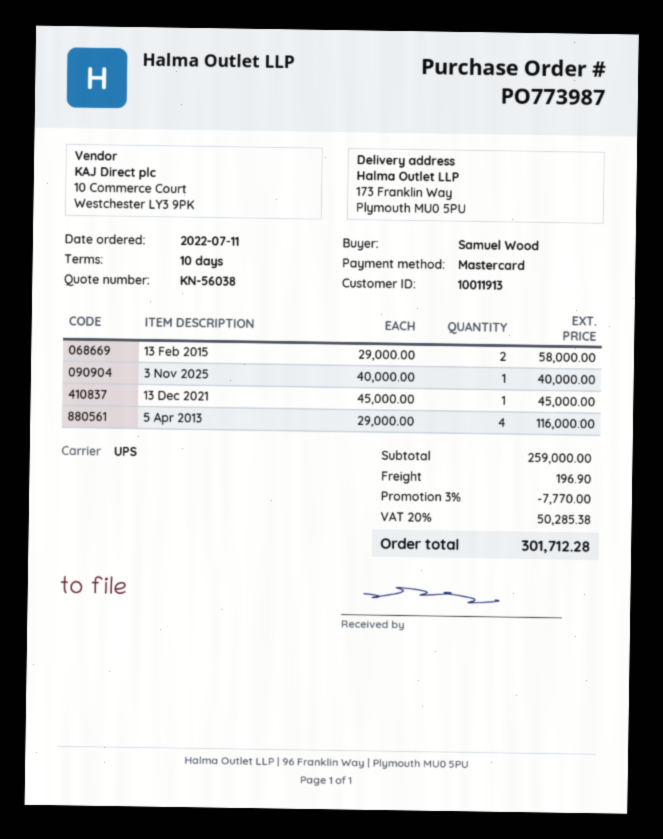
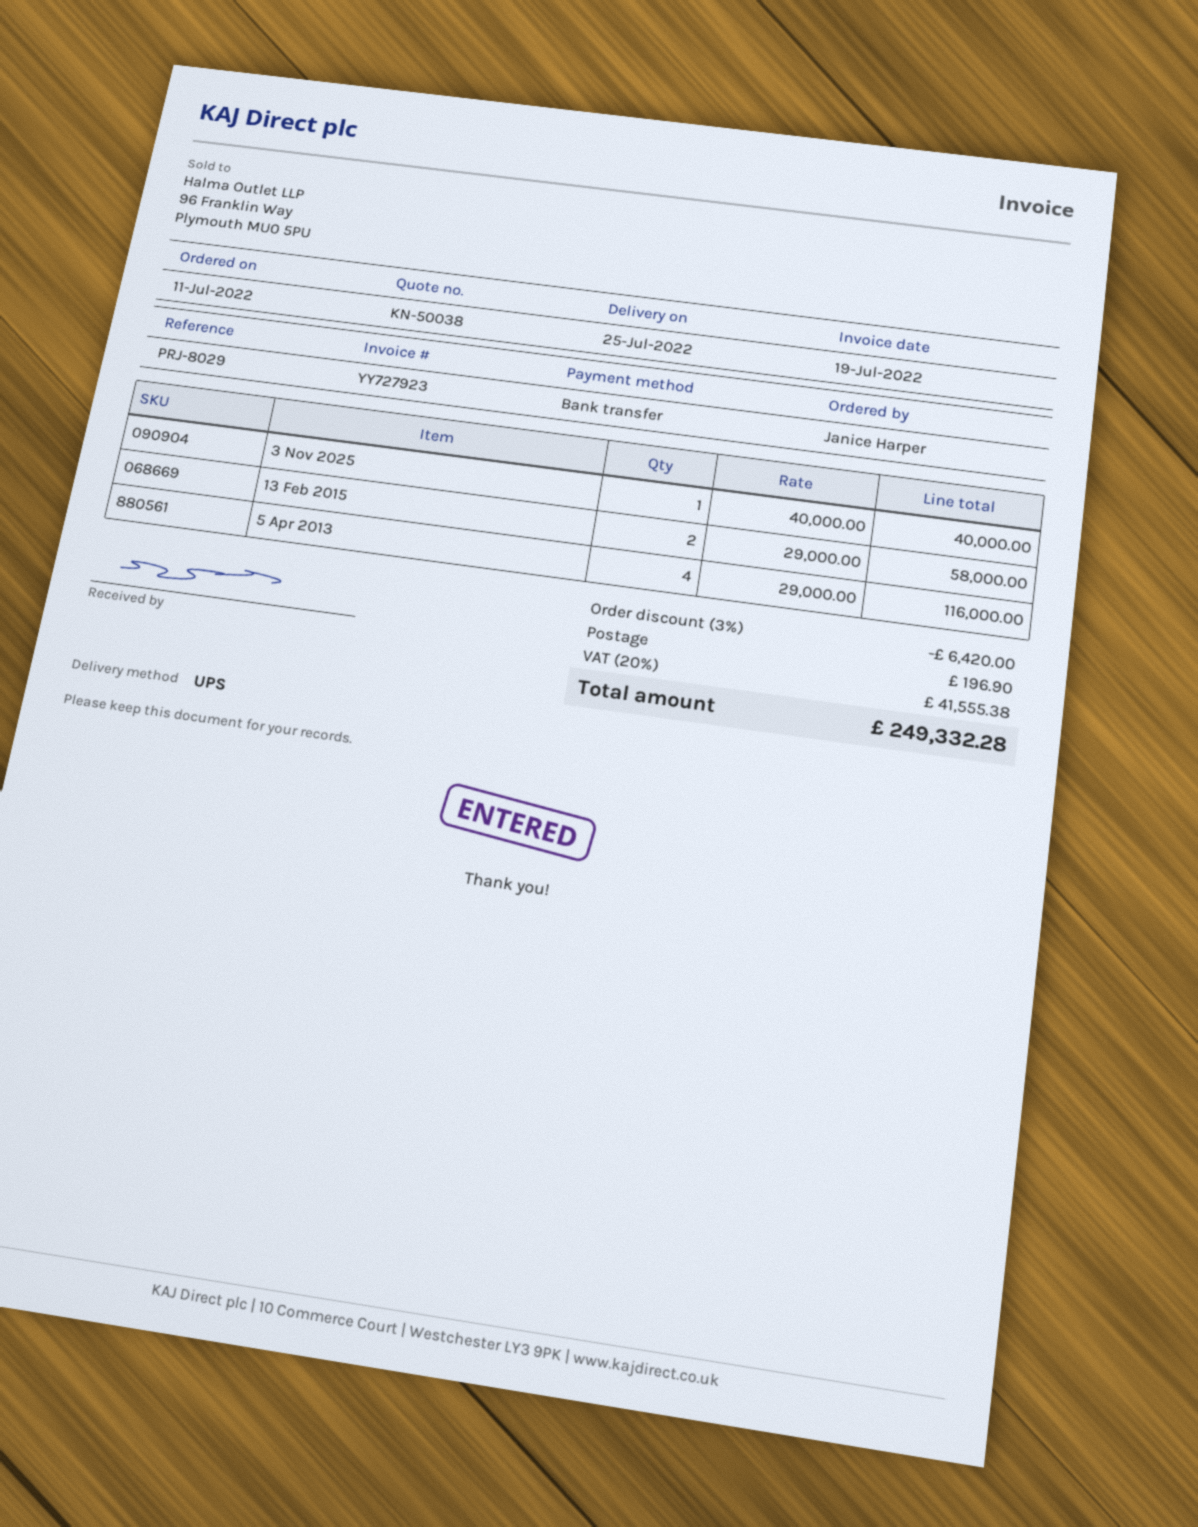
quote number: KN-56038 -> KN-50038
ordered by: Samuel Wood -> Janice Harper
payment method: Mastercard -> bank transfer
13 Dec 2021: 1 x 45000.00 = 45000.00 -> none
discount: 3% = 7770.00 -> 3% = 6420.00
tax: 20% = 50285.38 -> 20% = 41555.38
total: 301712.28 -> 249332.28

